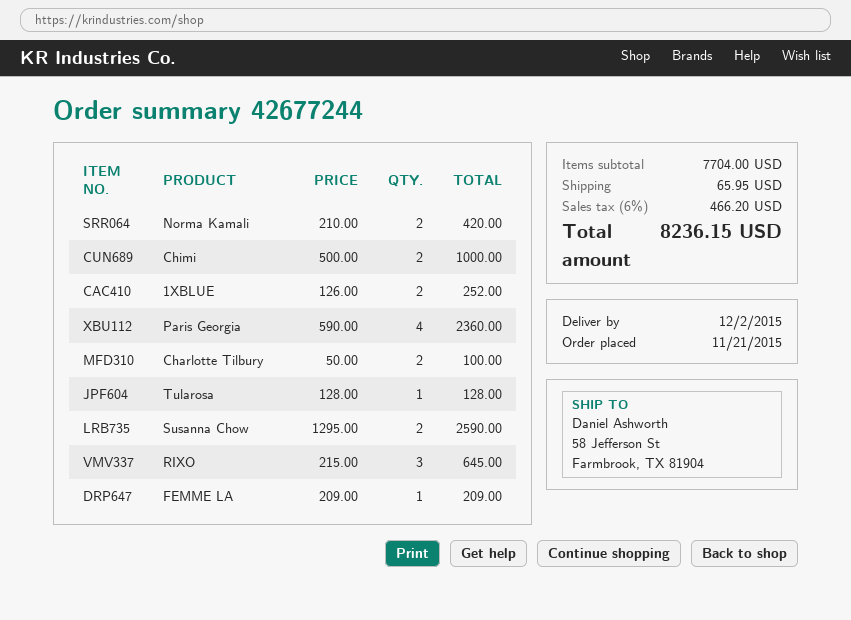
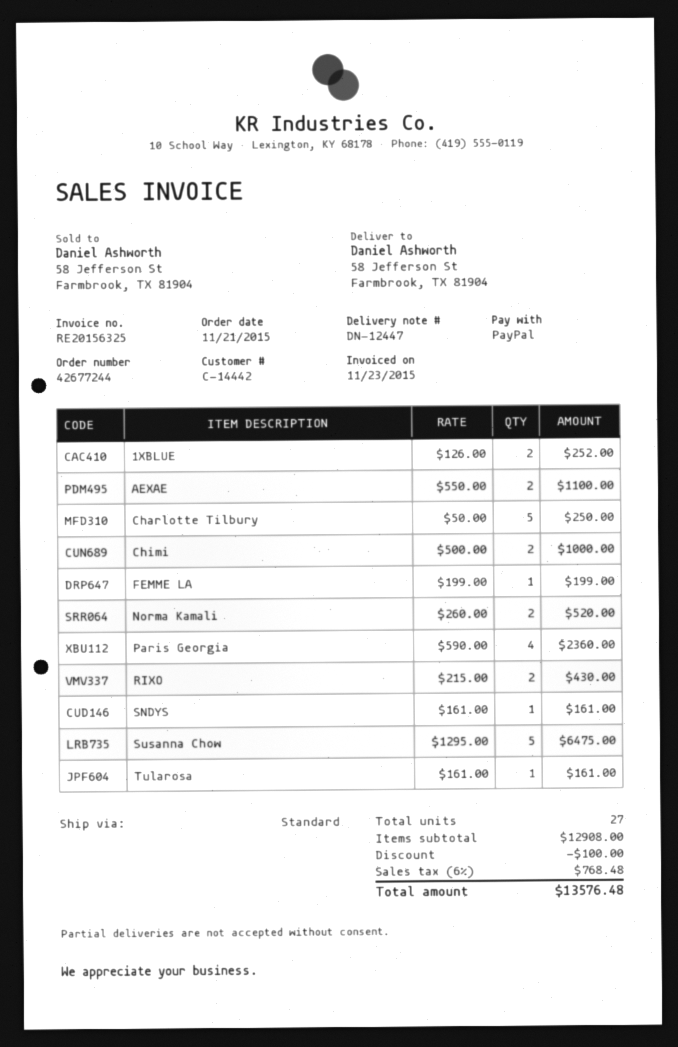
Norma Kamali: 2 x 210.00 = 420.00 -> 2 x 260.00 = 520.00
Charlotte Tilbury: 2 x 50.00 = 100.00 -> 5 x 50.00 = 250.00
Tularosa: 1 x 128.00 = 128.00 -> 1 x 161.00 = 161.00
Susanna Chow: 2 x 1295.00 = 2590.00 -> 5 x 1295.00 = 6475.00
RIXO: 3 x 215.00 = 645.00 -> 2 x 215.00 = 430.00
FEMME LA: 1 x 209.00 = 209.00 -> 1 x 199.00 = 199.00
AEXAE: none -> 2 x 550.00 = 1100.00
SNDYS: none -> 1 x 161.00 = 161.00
subtotal: 7704.00 -> 12908.00
discount: none -> 100.00
shipping: 65.95 -> none
tax: 6% = 466.20 -> 6% = 768.48
total: 8236.15 -> 13576.48

